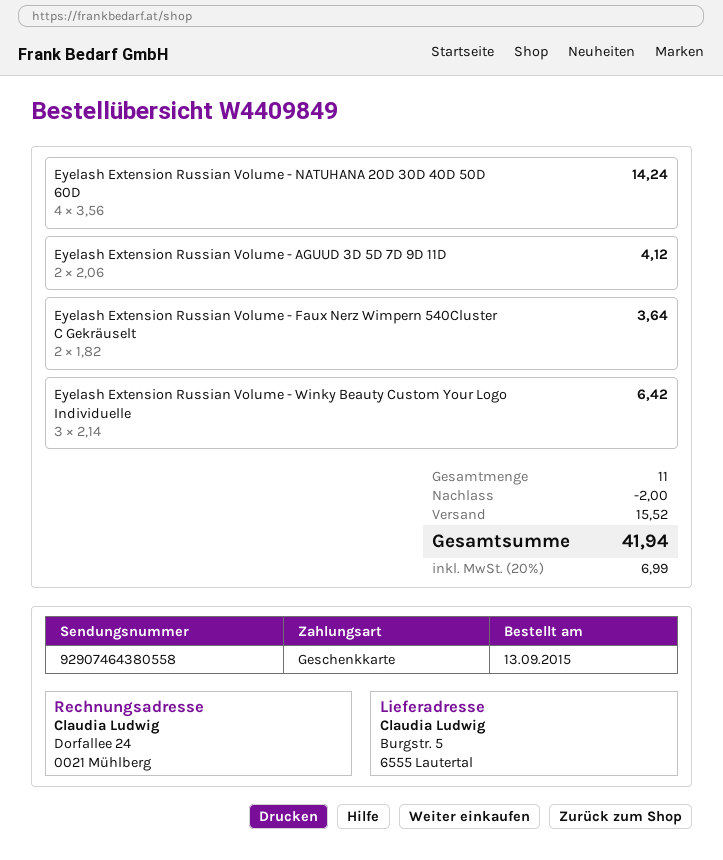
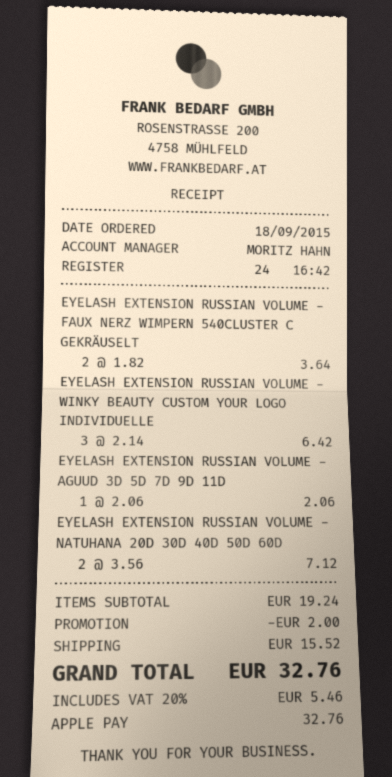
order date: 2015-09-13 -> 2015-09-18
payment method: gift card -> Apple Pay
Eyelash Extension Russian Volume - NATUHANA 20D 30D 40D 50D 60D: 4 x 3.56 = 14.24 -> 2 x 3.56 = 7.12
Eyelash Extension Russian Volume - AGUUD 3D 5D 7D 9D 11D: 2 x 2.06 = 4.12 -> 1 x 2.06 = 2.06
tax: 20% = 6.99 -> 20% = 5.46
total: 41.94 -> 32.76

